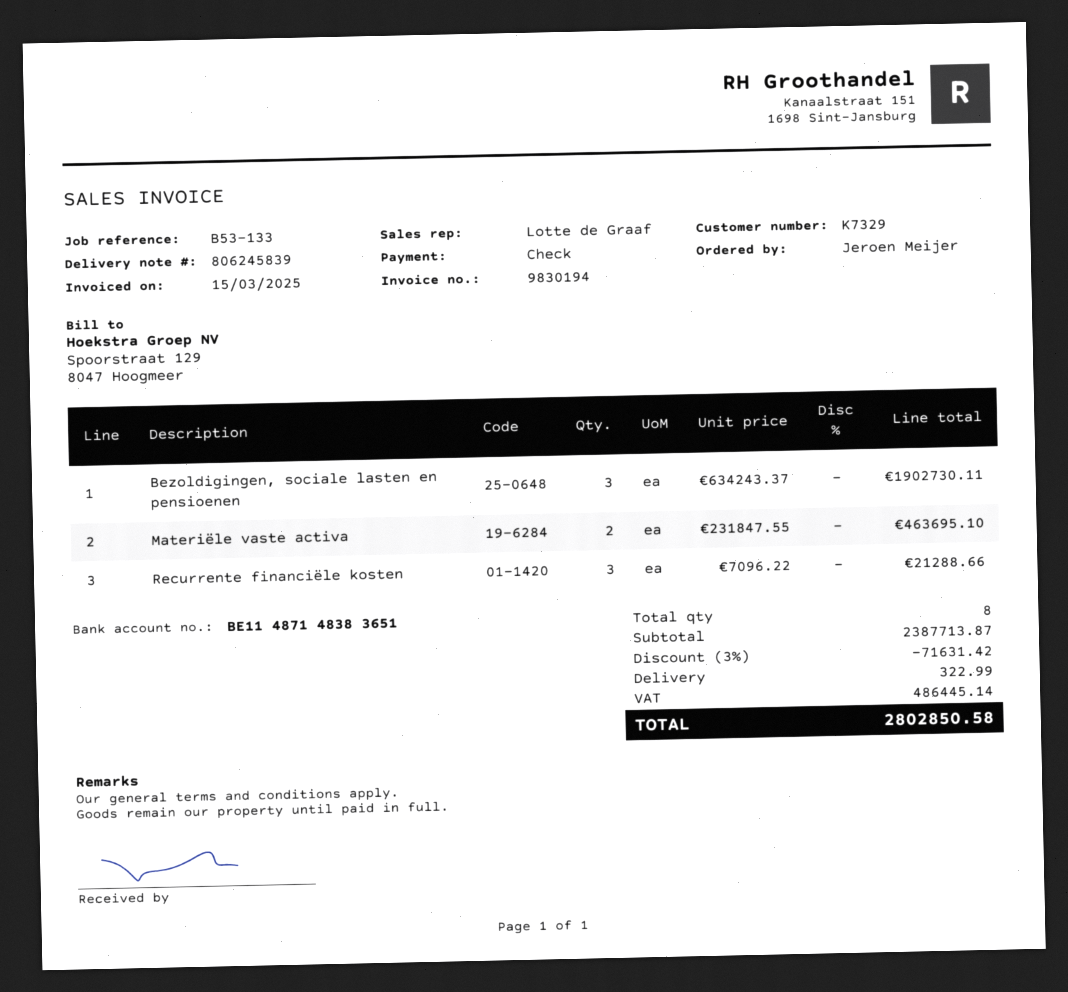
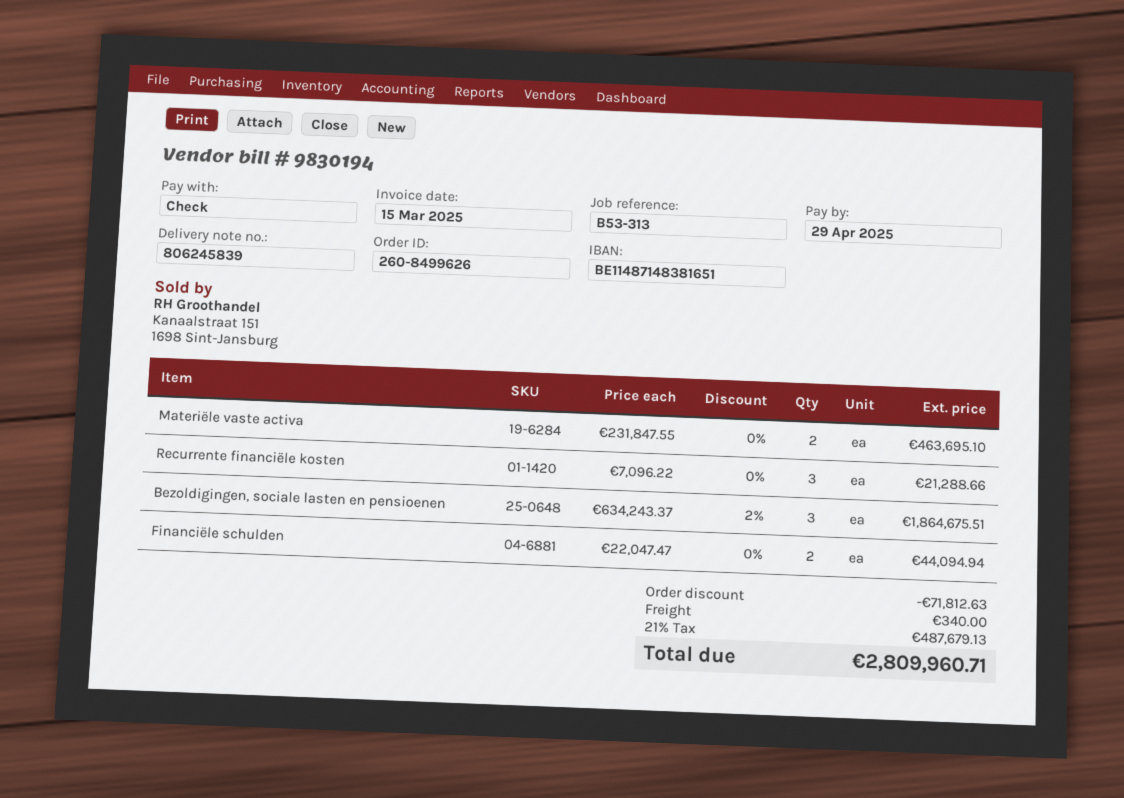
reference: B53-133 -> B53-313
bank account: BE11487148383651 -> BE11487148381651
Bezoldigingen, sociale lasten en pensioenen: 3 x 634243.37 = 1902730.11 -> 3 x 634243.37 - 2% = 1864675.51
Financiële schulden: none -> 2 x 22047.47 = 44094.94
discount: 71631.42 -> 71812.63
shipping: 322.99 -> 340.00
tax: 486445.14 -> 487679.13
total: 2802850.58 -> 2809960.71

